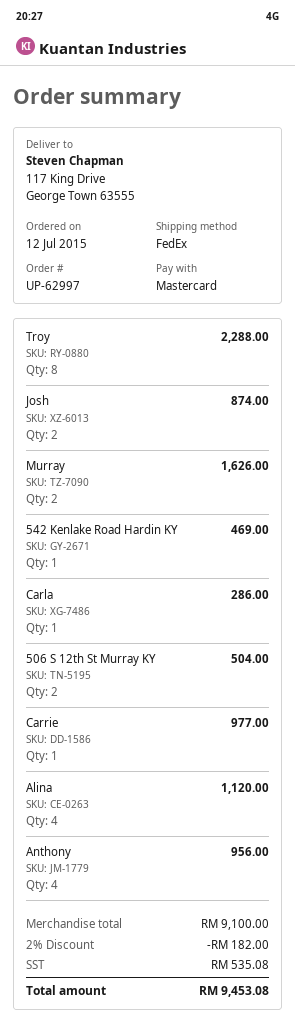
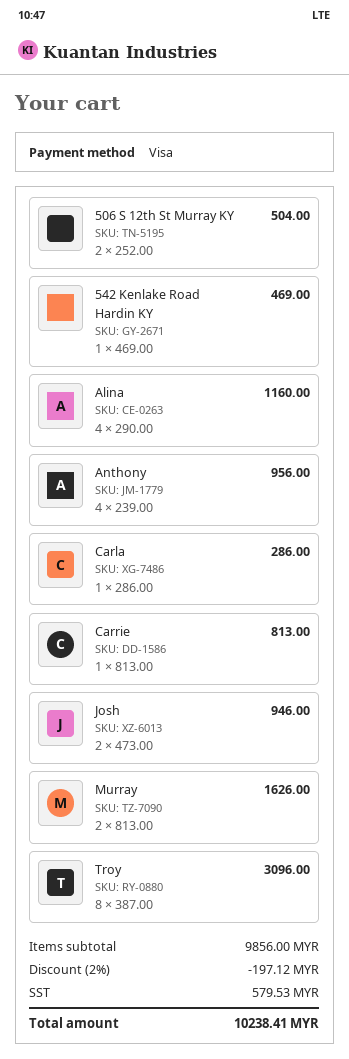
payment method: Mastercard -> Visa
Troy: 8 for 2288.00 -> 8 for 3096.00
Josh: 2 for 874.00 -> 2 for 946.00
Carrie: 1 for 977.00 -> 1 for 813.00
Alina: 4 for 1120.00 -> 4 for 1160.00
subtotal: 9100.00 -> 9856.00
discount: 2% = 182.00 -> 2% = 197.12
tax: 535.08 -> 579.53
total: 9453.08 -> 10238.41

